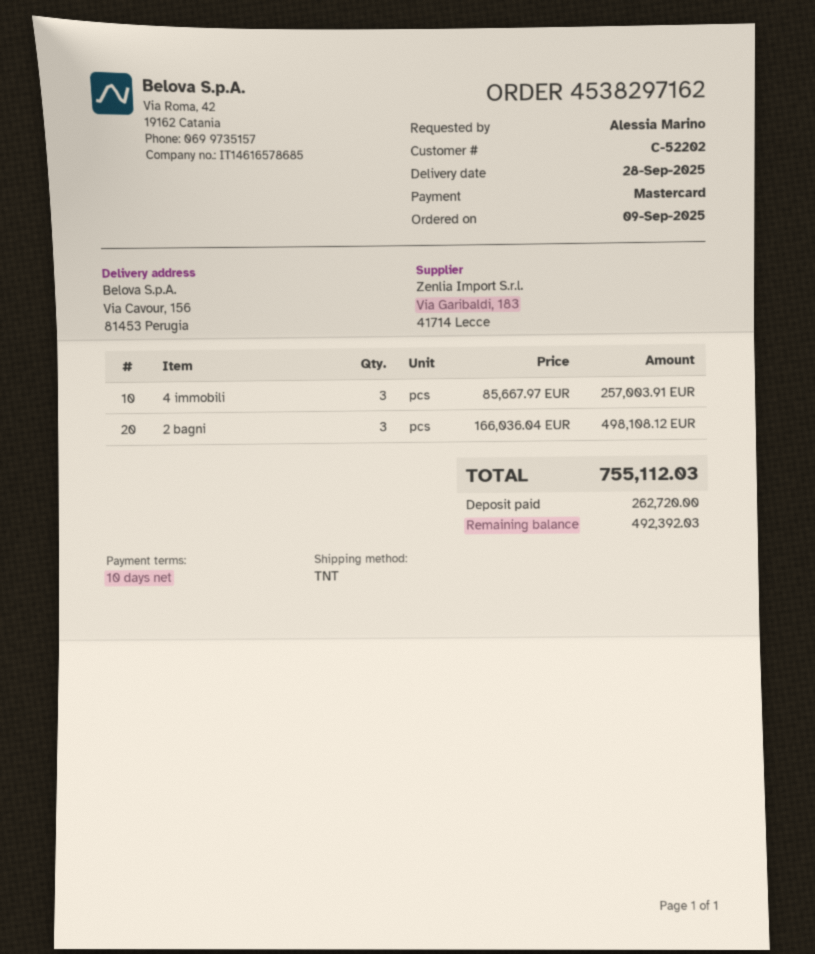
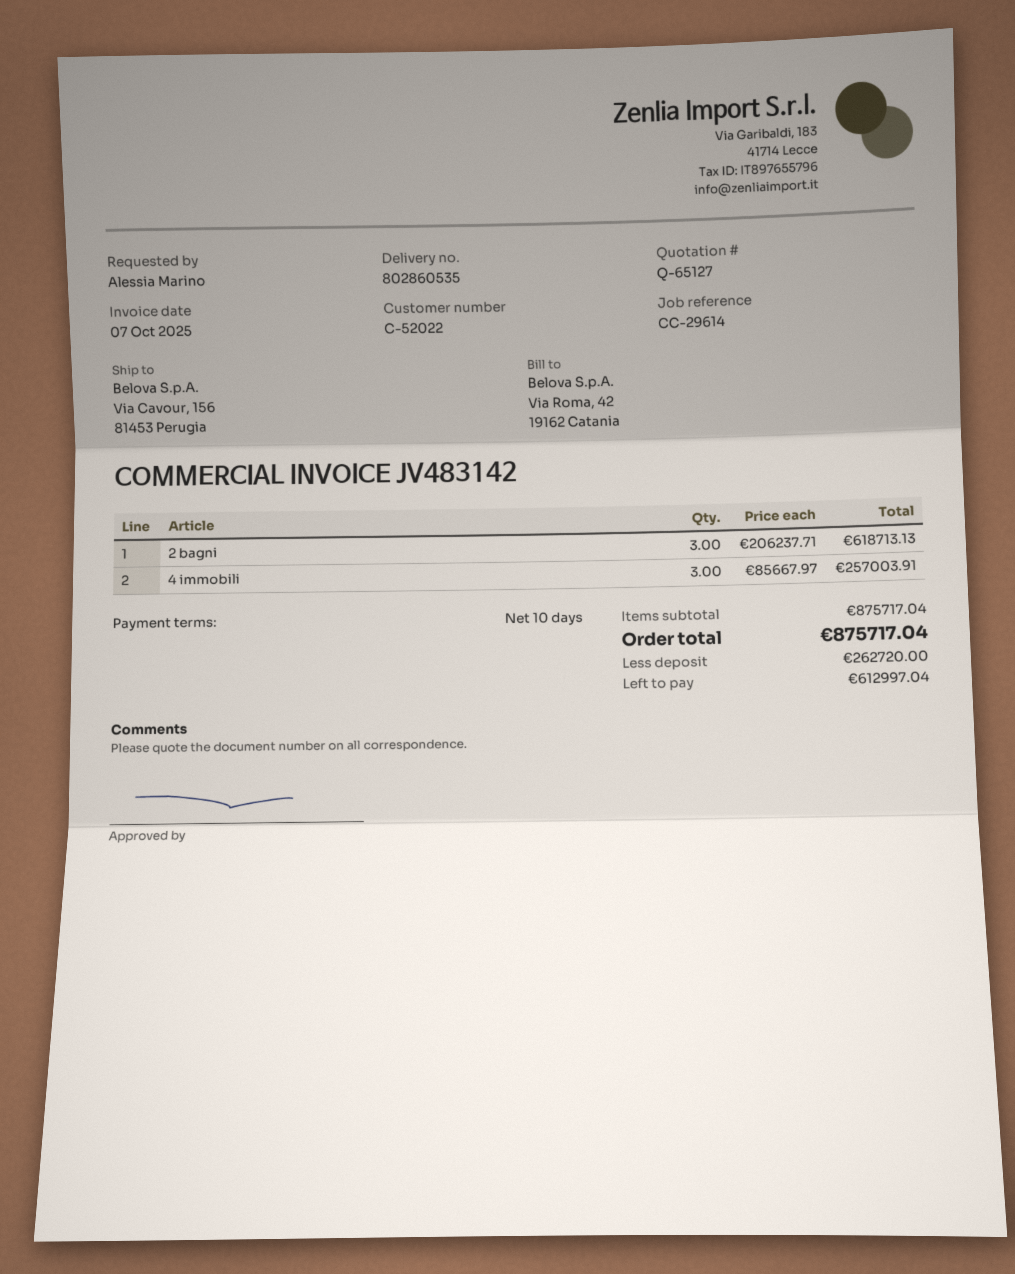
customer number: C-52202 -> C-52022
2 bagni: 3 x 166036.04 = 498108.12 -> 3 x 206237.71 = 618713.13
total: 755112.03 -> 875717.04
balance: 492392.03 -> 612997.04

